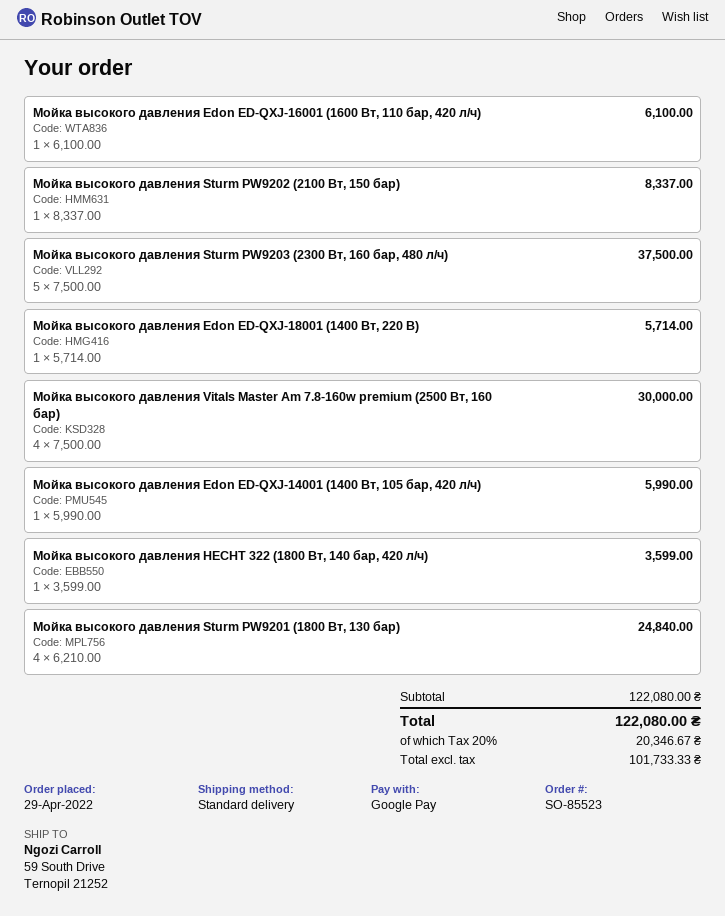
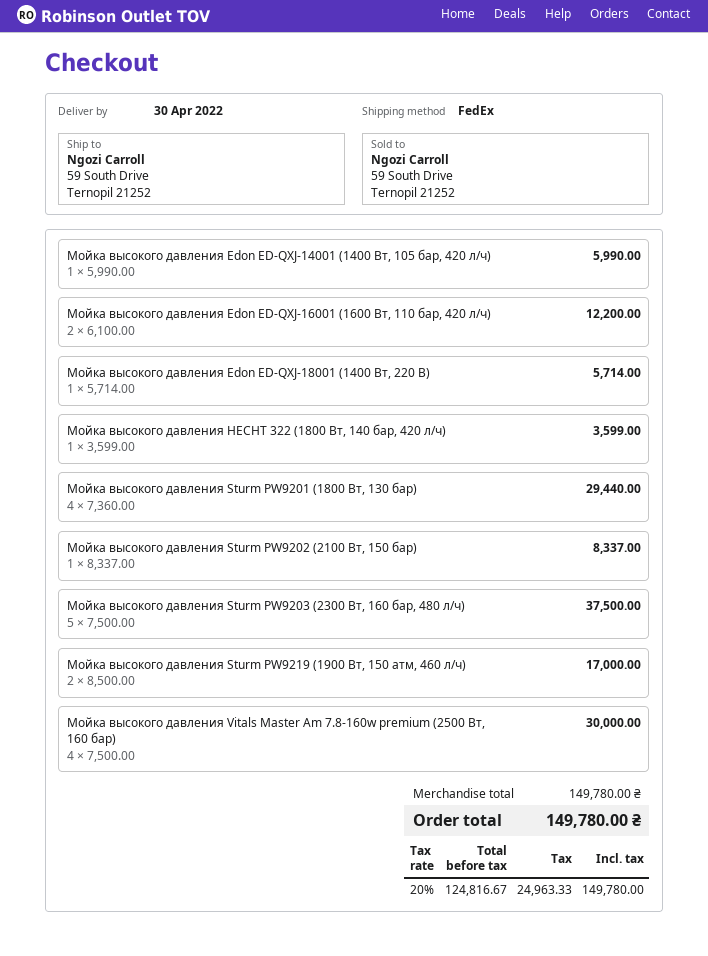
shipping method: standard -> FedEx
Мойка высокого давления Edon ED-QXJ-16001 (1600 Вт, 110 бар, 420 л/ч): 1 x 6100.00 = 6100.00 -> 2 x 6100.00 = 12200.00
Мойка высокого давления Sturm PW9201 (1800 Вт, 130 бар): 4 x 6210.00 = 24840.00 -> 4 x 7360.00 = 29440.00
Мойка высокого давления Sturm PW9219 (1900 Вт, 150 атм, 460 л/ч): none -> 2 x 8500.00 = 17000.00
subtotal: 122080.00 -> 149780.00
net: 101733.33 -> 124816.67
tax: 20% = 20346.67 -> 20% = 24963.33
total: 122080.00 -> 149780.00

